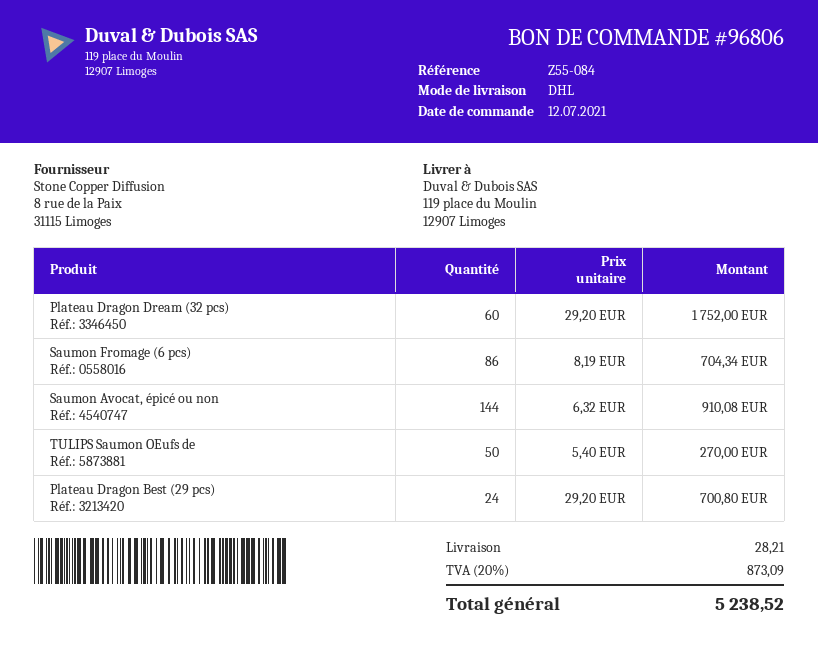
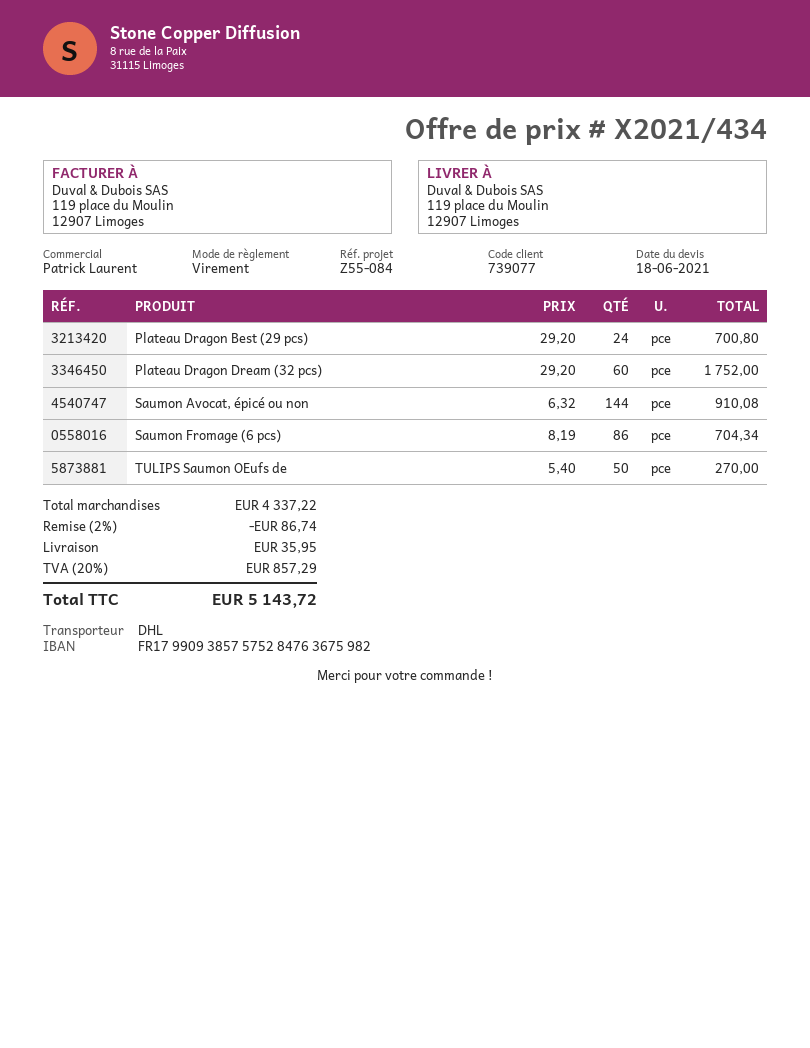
discount: none -> 2% = 86.74
shipping: 28.21 -> 35.95
tax: 20% = 873.09 -> 20% = 857.29
total: 5238.52 -> 5143.72

